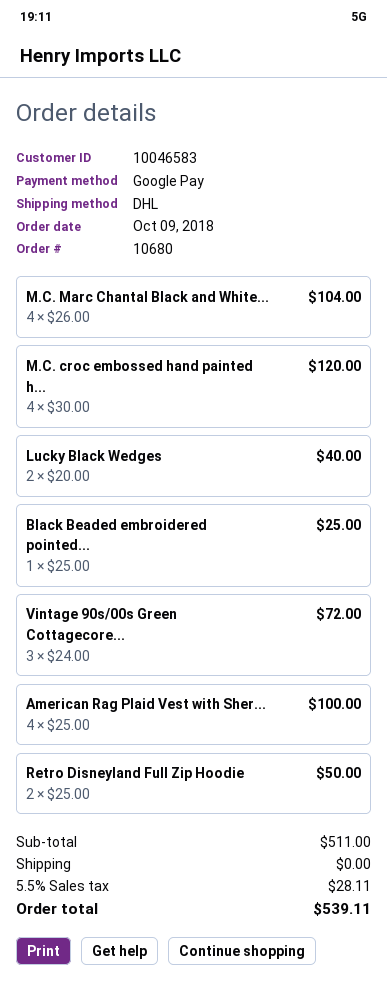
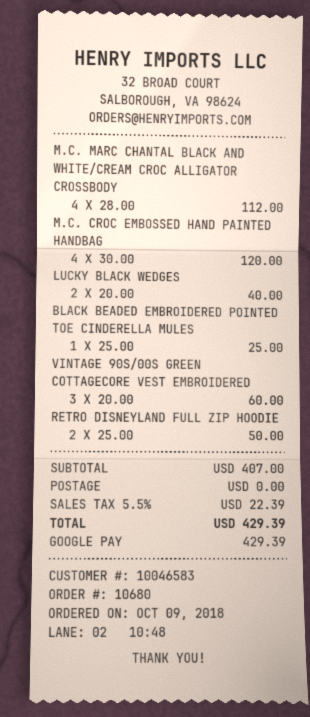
M.C. Marc Chantal Black and White...: 4 x 26.00 = 104.00 -> 4 x 28.00 = 112.00
Vintage 90s/00s Green Cottagecore...: 3 x 24.00 = 72.00 -> 3 x 20.00 = 60.00
American Rag Plaid Vest with Sher...: 4 x 25.00 = 100.00 -> none
subtotal: 511.00 -> 407.00
tax: 5.5% = 28.11 -> 5.5% = 22.39
total: 539.11 -> 429.39

